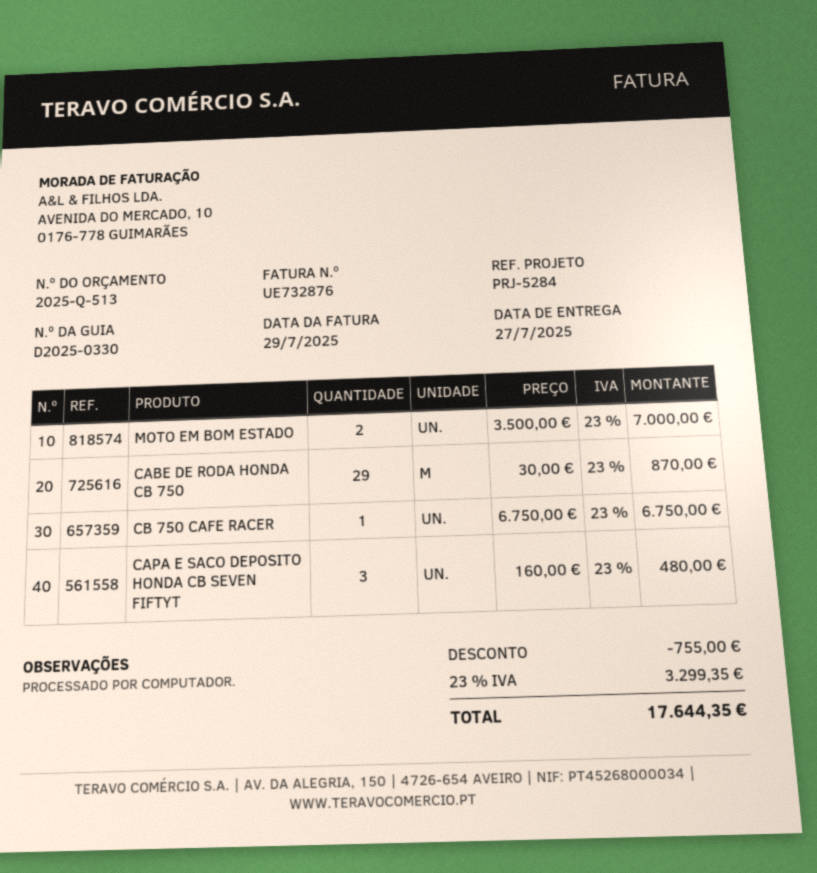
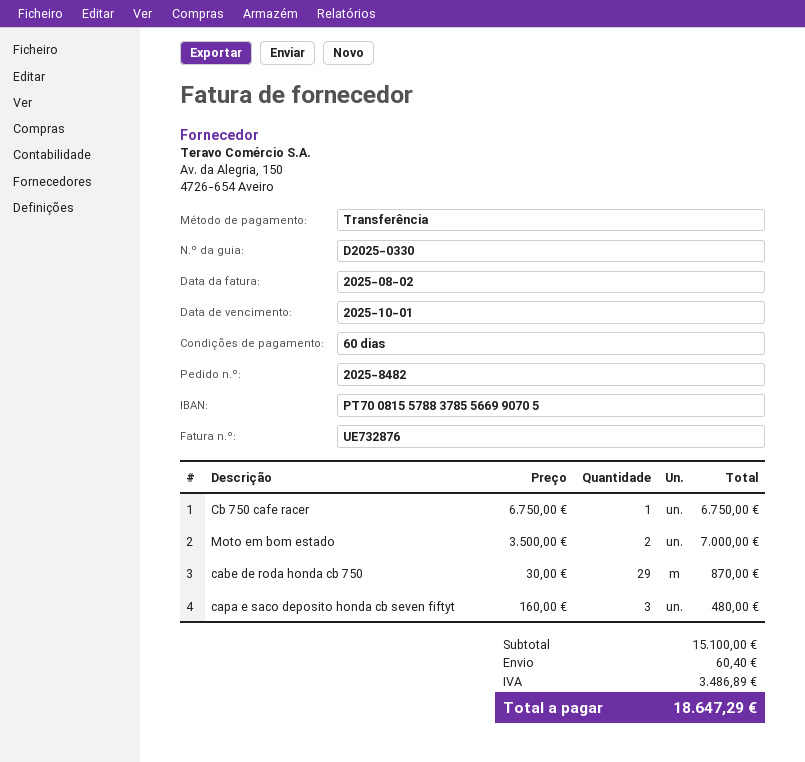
invoice date: 2025-07-29 -> 2025-08-02
discount: 755.00 -> none
shipping: none -> 60.40
tax: 3299.35 -> 3486.89
total: 17644.35 -> 18647.29

